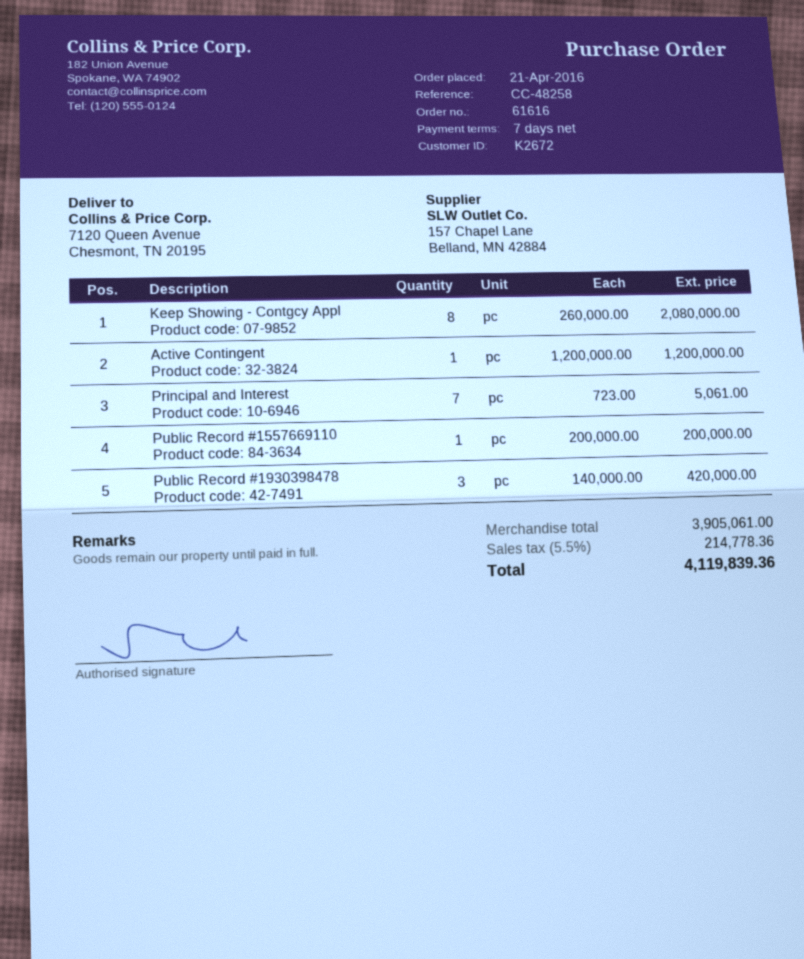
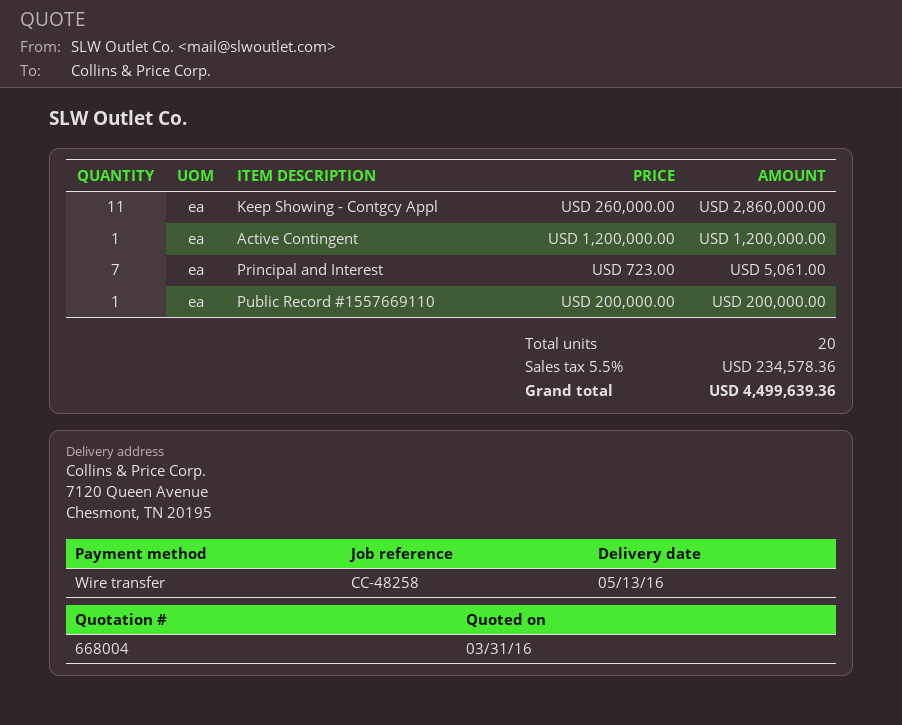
Keep Showing - Contgcy Appl: 8 x 260000.00 = 2080000.00 -> 11 x 260000.00 = 2860000.00
Public Record #1930398478: 3 x 140000.00 = 420000.00 -> none
tax: 5.5% = 214778.36 -> 5.5% = 234578.36
total: 4119839.36 -> 4499639.36

